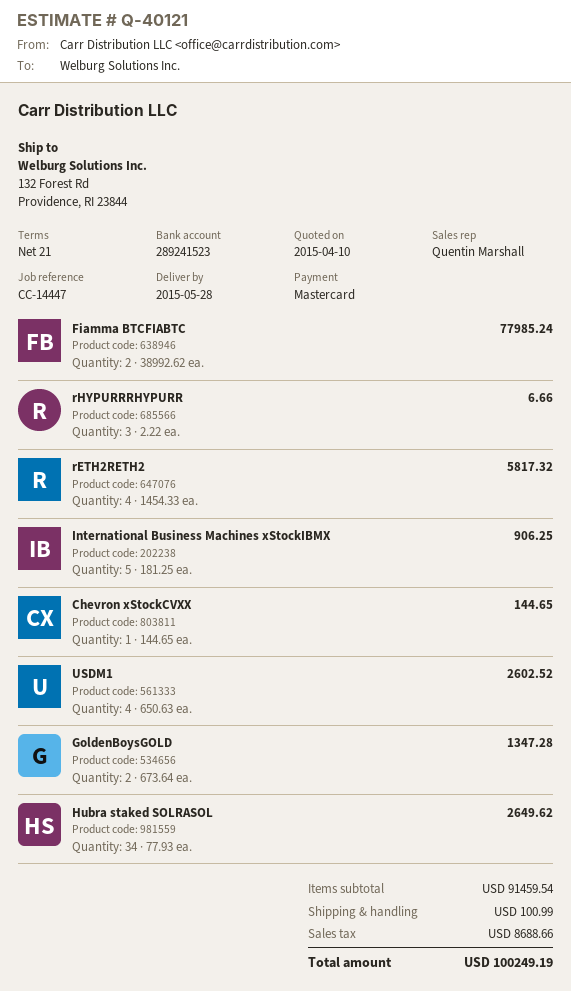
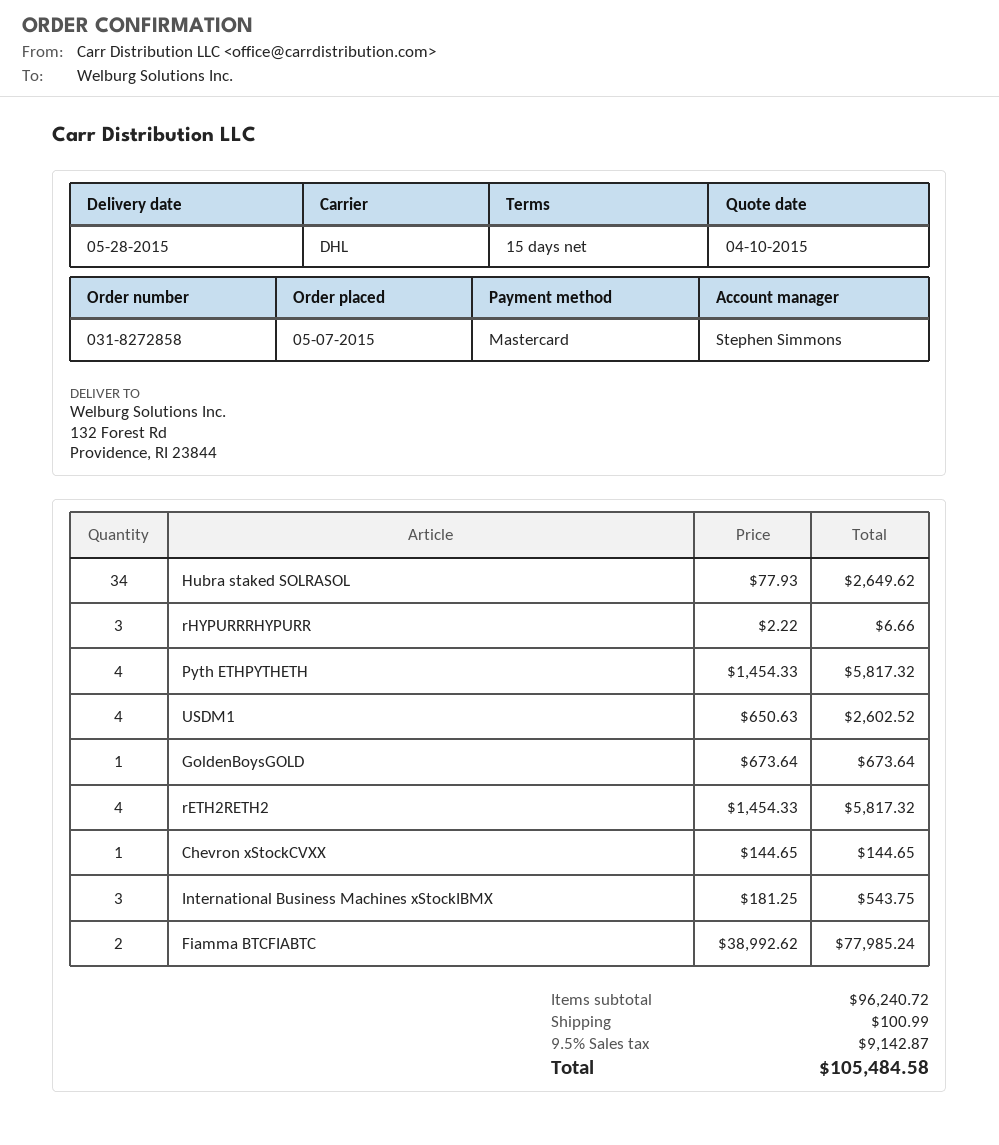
payment terms: 21 days -> 15 days
sales rep: Quentin Marshall -> Stephen Simmons
International Business Machines xStockIBMX: 5 x 181.25 = 906.25 -> 3 x 181.25 = 543.75
GoldenBoysGOLD: 2 x 673.64 = 1347.28 -> 1 x 673.64 = 673.64
Pyth ETHPYTHETH: none -> 4 x 1454.33 = 5817.32
subtotal: 91459.54 -> 96240.72
tax: 8688.66 -> 9142.87
total: 100249.19 -> 105484.58

